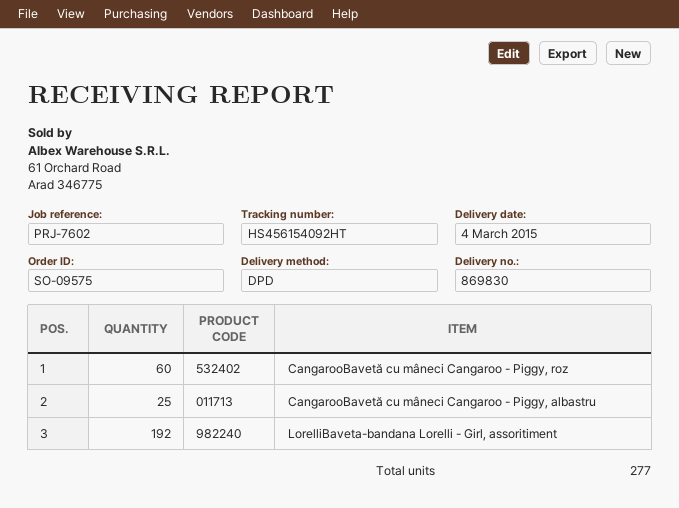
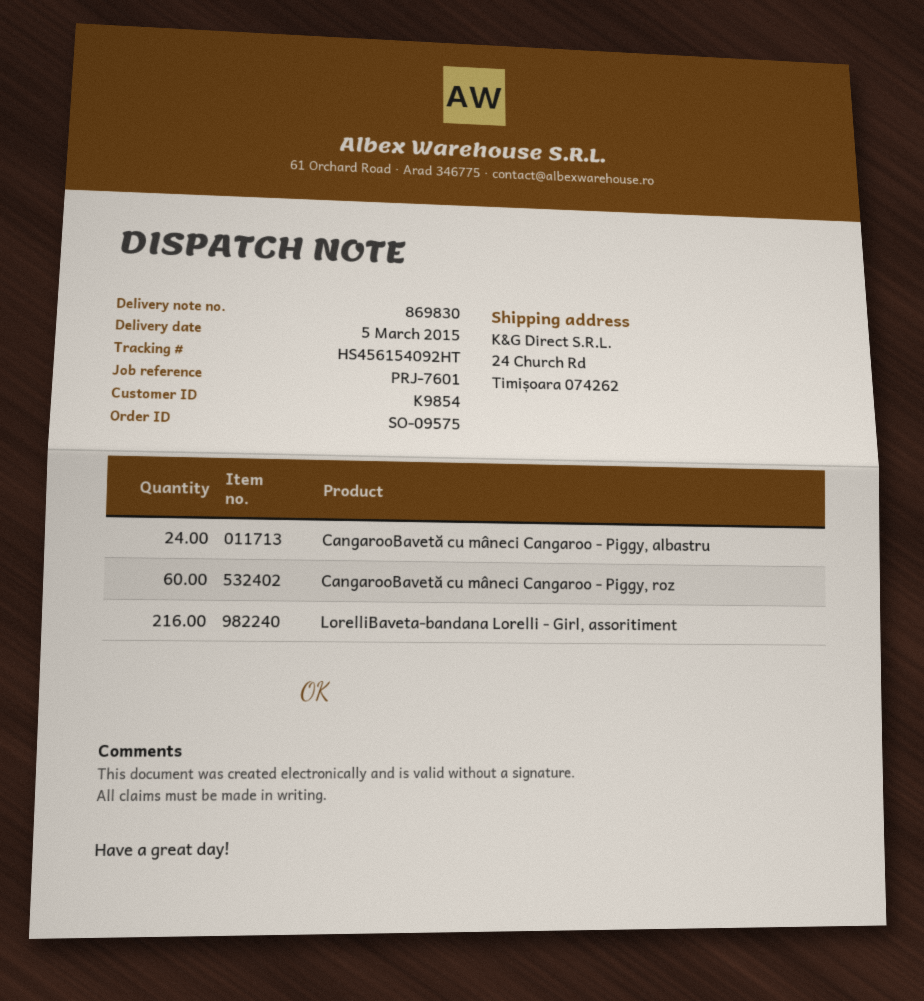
delivery date: 2015-03-04 -> 2015-03-05
reference: PRJ-7602 -> PRJ-7601
CangarooBavetă cu mâneci Cangaroo - Piggy, albastru: 25 -> 24
LorelliBaveta-bandana Lorelli - Girl, assoritiment: 192 -> 216

